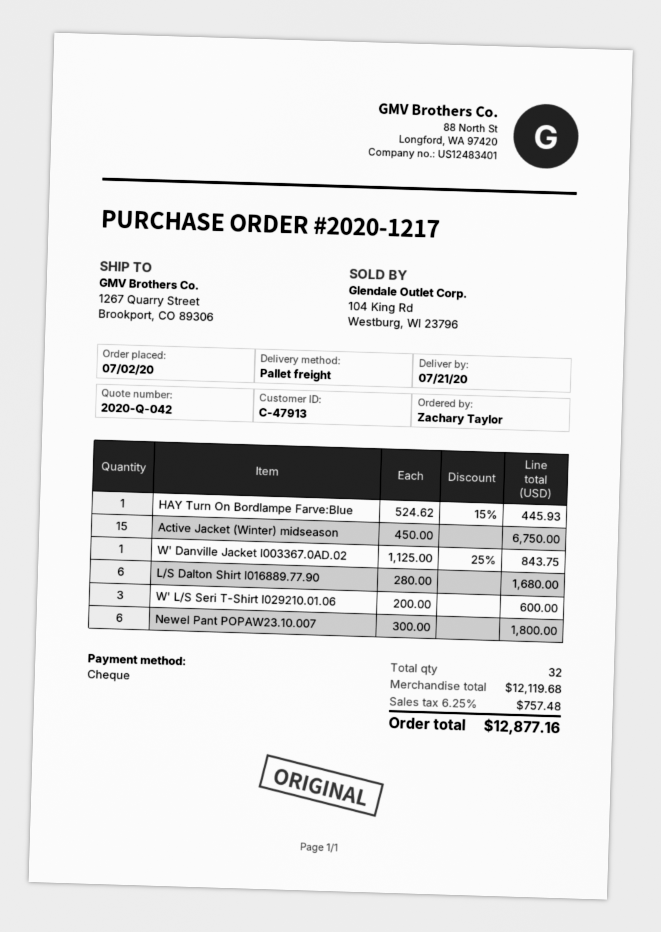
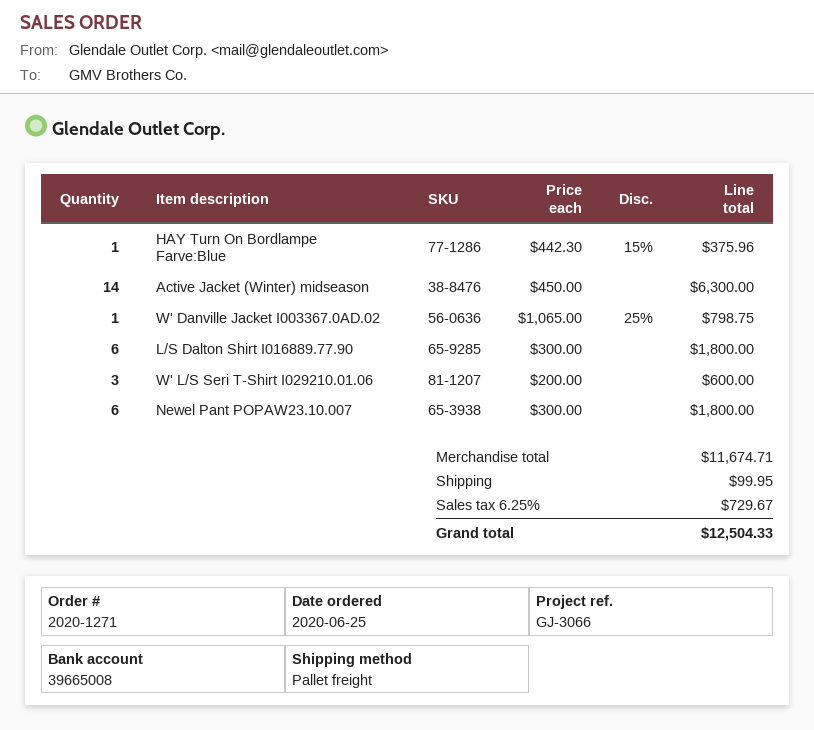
order number: 2020-1217 -> 2020-1271
order date: 2020-07-02 -> 2020-06-25
HAY Turn On Bordlampe Farve:Blue: 1 x 524.62 - 15% = 445.93 -> 1 x 442.30 - 15% = 375.96
Active Jacket (Winter) midseason: 15 x 450.00 = 6750.00 -> 14 x 450.00 = 6300.00
W' Danville Jacket I003367.0AD.02: 1 x 1125.00 - 25% = 843.75 -> 1 x 1065.00 - 25% = 798.75
L/S Dalton Shirt I016889.77.90: 6 x 280.00 = 1680.00 -> 6 x 300.00 = 1800.00
subtotal: 12119.68 -> 11674.71
shipping: none -> 99.95
tax: 6.25% = 757.48 -> 6.25% = 729.67
total: 12877.16 -> 12504.33

